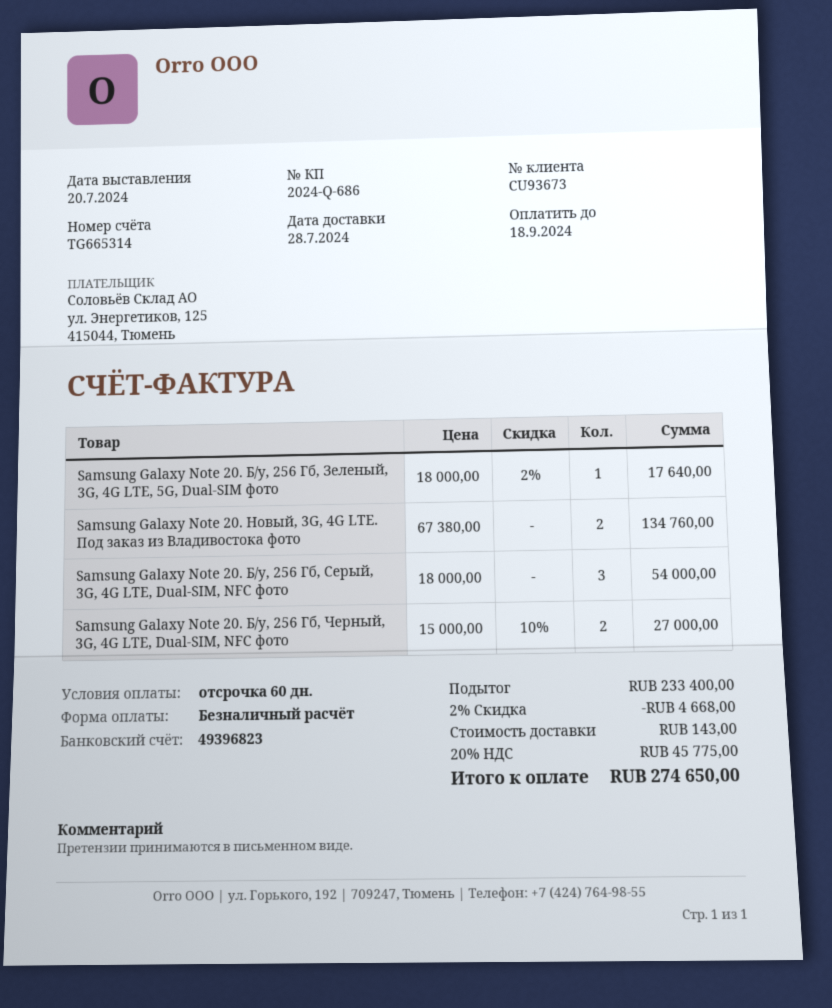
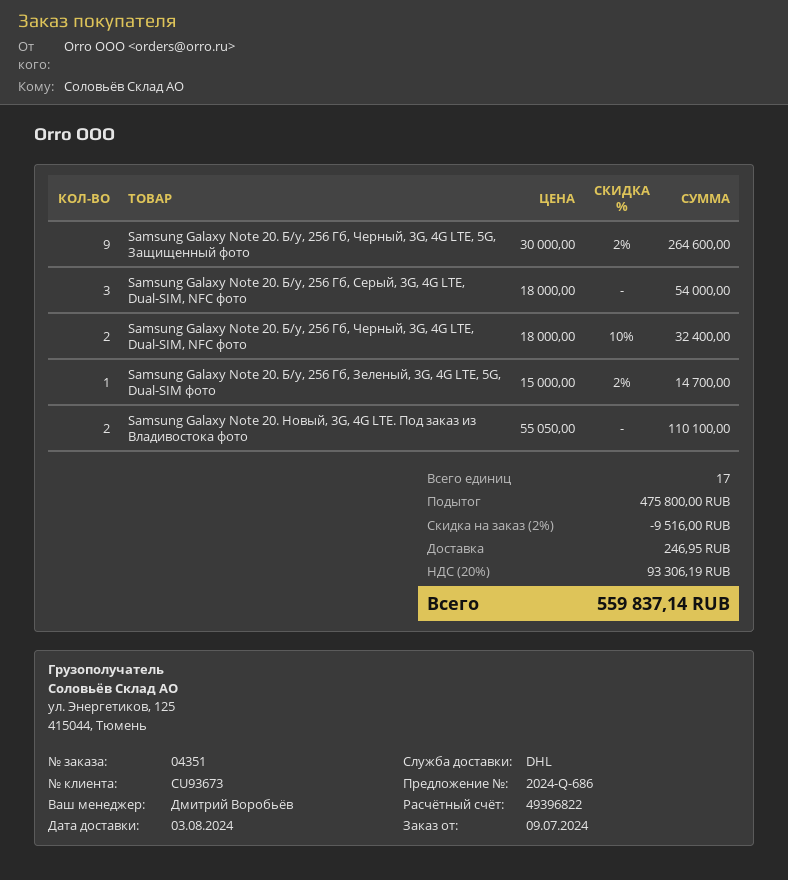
delivery date: 2024-07-28 -> 2024-08-03
bank account: 49396823 -> 49396822
Samsung Galaxy Note 20. Б/у, 256 Гб, Зеленый, 3G, 4G LTE, 5G, Dual-SIM фото: 1 x 18000.00 - 2% = 17640.00 -> 1 x 15000.00 - 2% = 14700.00
Samsung Galaxy Note 20. Новый, 3G, 4G LTE. Под заказ из Владивостока фото: 2 x 67380.00 = 134760.00 -> 2 x 55050.00 = 110100.00
Samsung Galaxy Note 20. Б/у, 256 Гб, Черный, 3G, 4G LTE, Dual-SIM, NFC фото: 2 x 15000.00 - 10% = 27000.00 -> 2 x 18000.00 - 10% = 32400.00
Samsung Galaxy Note 20. Б/у, 256 Гб, Черный, 3G, 4G LTE, 5G, Защищенный фото: none -> 9 x 30000.00 - 2% = 264600.00
subtotal: 233400.00 -> 475800.00
discount: 2% = 4668.00 -> 2% = 9516.00
shipping: 143.00 -> 246.95
tax: 20% = 45775.00 -> 20% = 93306.19
total: 274650.00 -> 559837.14

